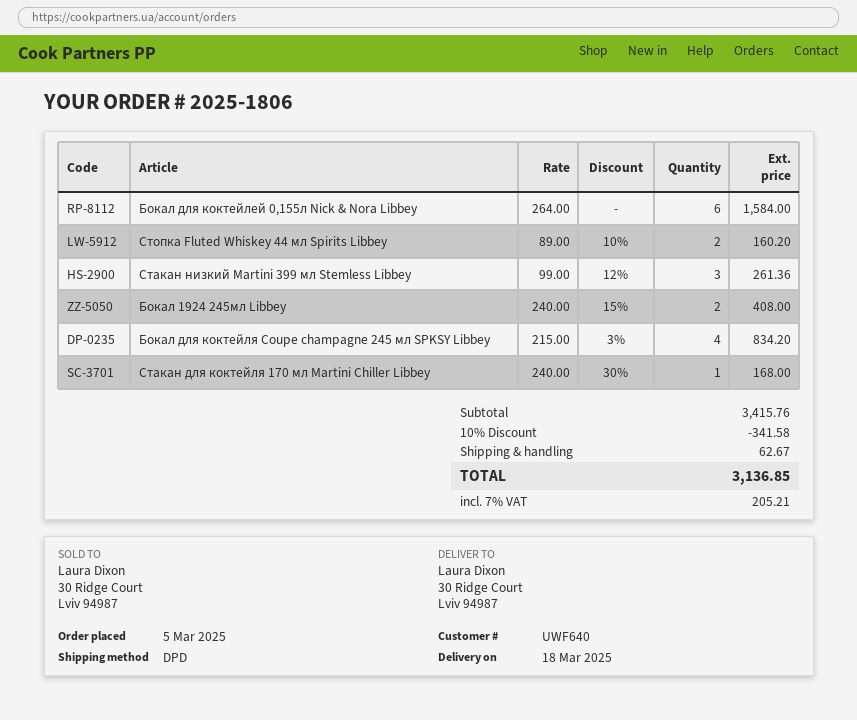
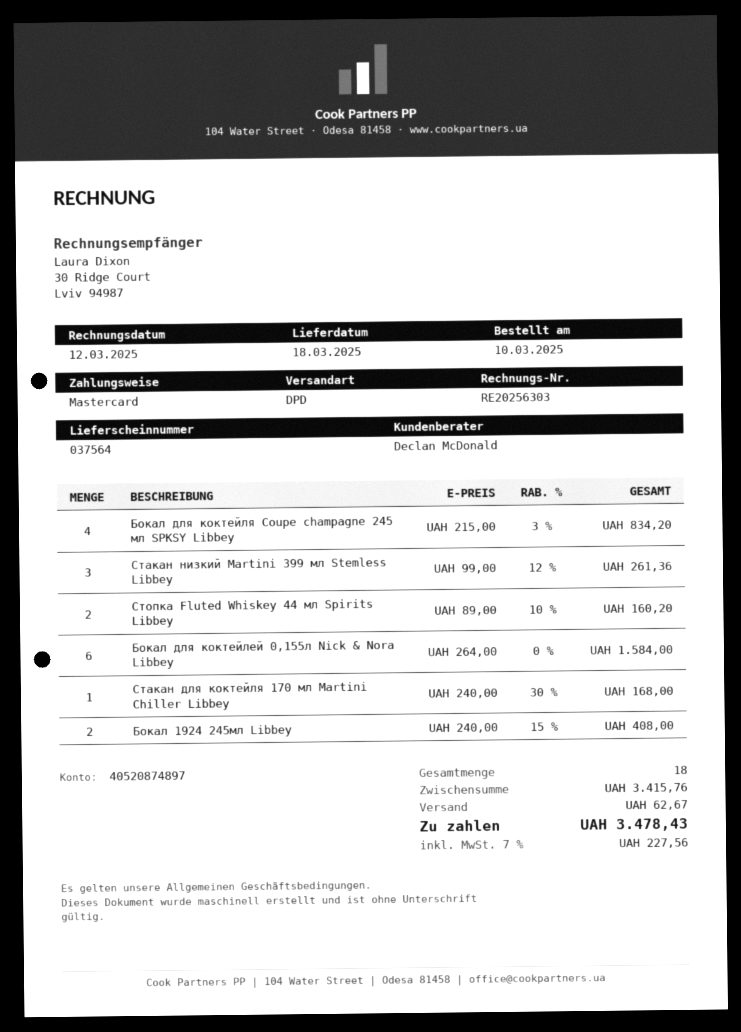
order date: 2025-03-05 -> 2025-03-10
discount: 10% = 341.58 -> none
tax: 7% = 205.21 -> 7% = 227.56
total: 3136.85 -> 3478.43

